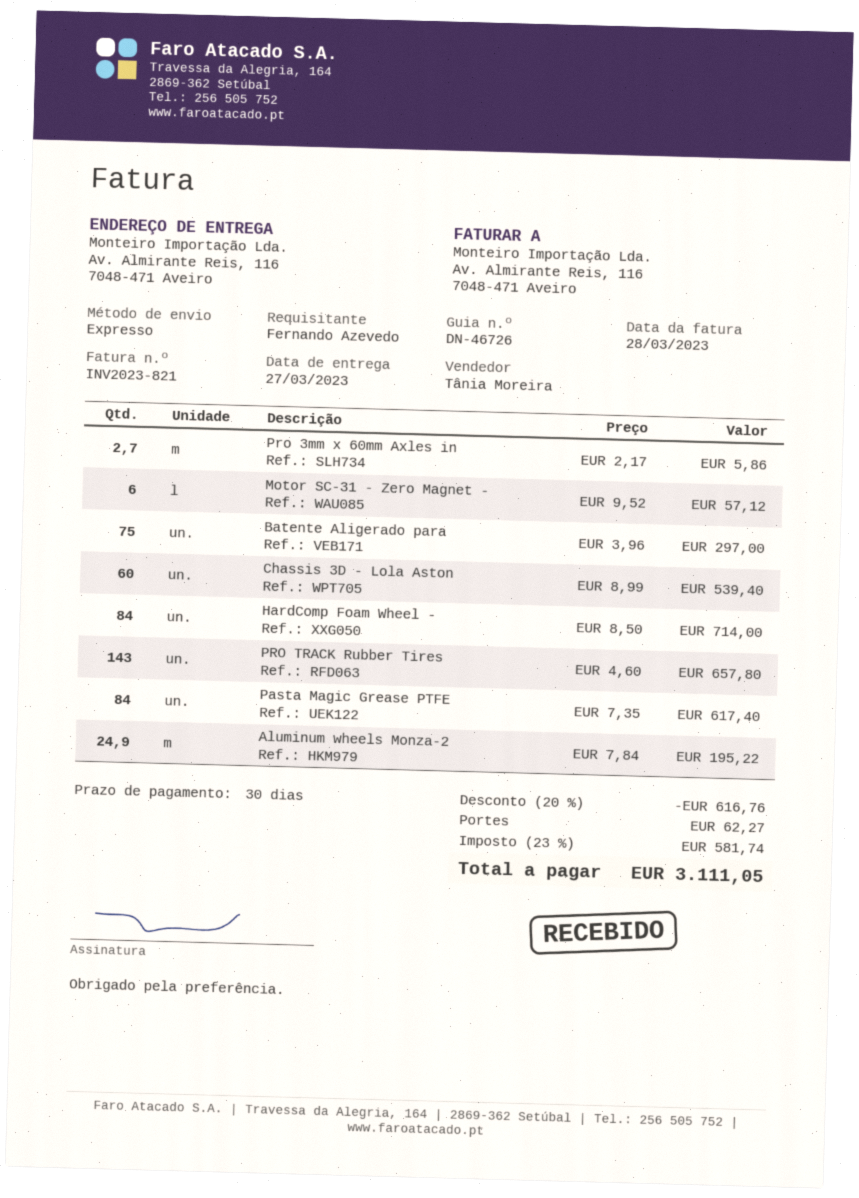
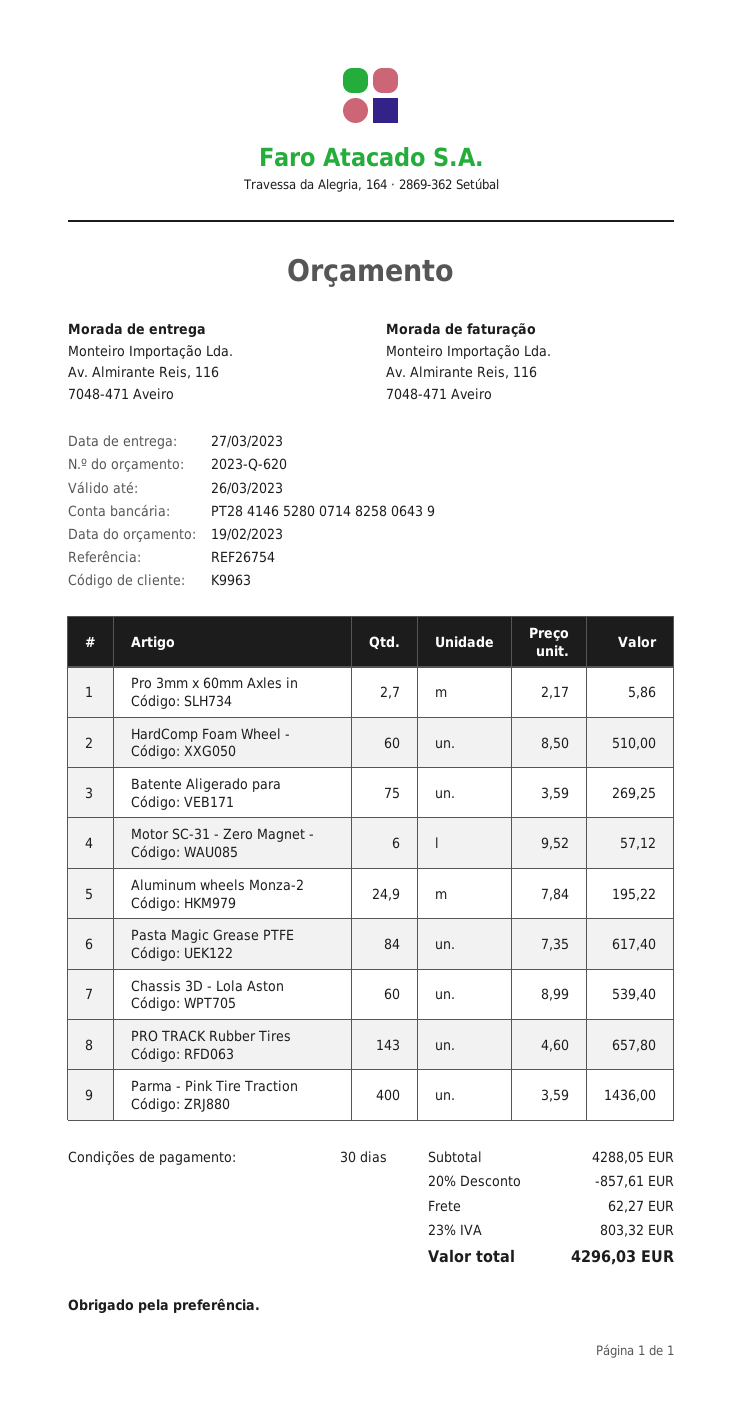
Batente Aligerado para: 75 x 3.96 = 297.00 -> 75 x 3.59 = 269.25
HardComp Foam Wheel -: 84 x 8.50 = 714.00 -> 60 x 8.50 = 510.00
Parma - Pink Tire Traction: none -> 400 x 3.59 = 1436.00
discount: 20% = 616.76 -> 20% = 857.61
tax: 23% = 581.74 -> 23% = 803.32
total: 3111.05 -> 4296.03

